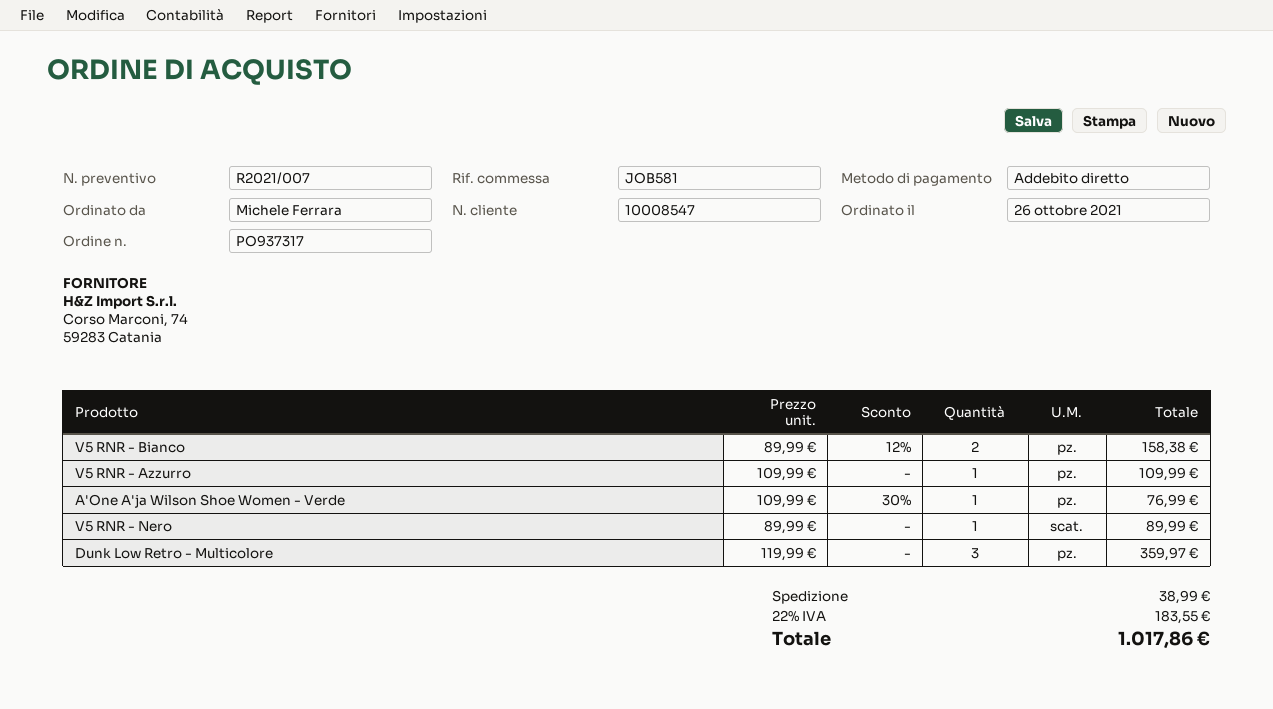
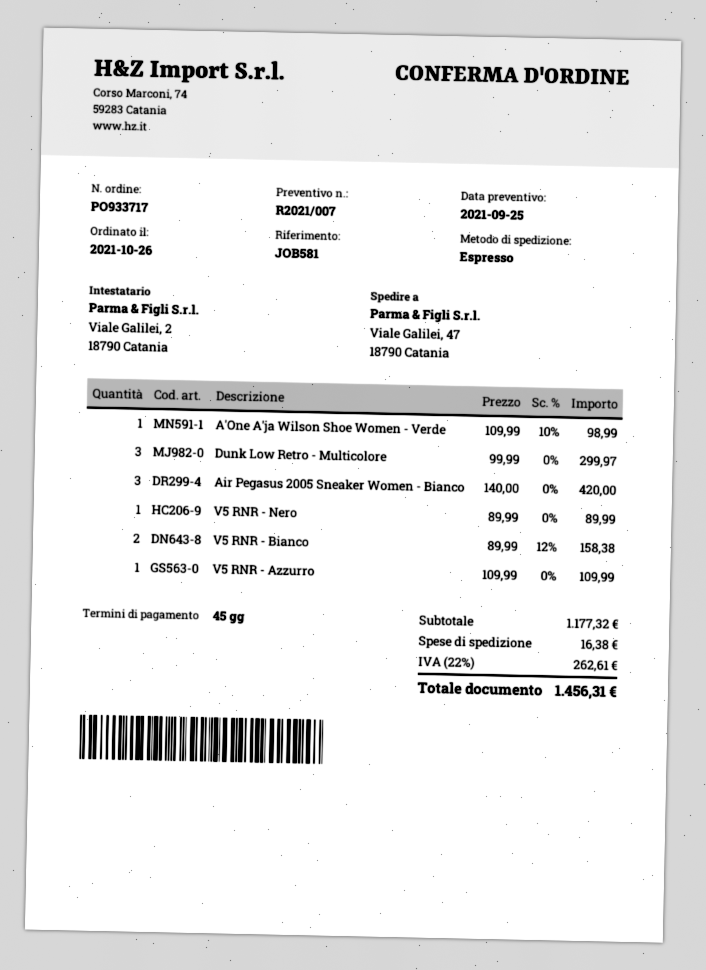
order number: PO937317 -> PO933717
A'One A'ja Wilson Shoe Women - Verde: 1 x 109.99 - 30% = 76.99 -> 1 x 109.99 - 10% = 98.99
Dunk Low Retro - Multicolore: 3 x 119.99 = 359.97 -> 3 x 99.99 = 299.97
Air Pegasus 2005 Sneaker Women - Bianco: none -> 3 x 140.00 = 420.00
shipping: 38.99 -> 16.38
tax: 22% = 183.55 -> 22% = 262.61
total: 1017.86 -> 1456.31

